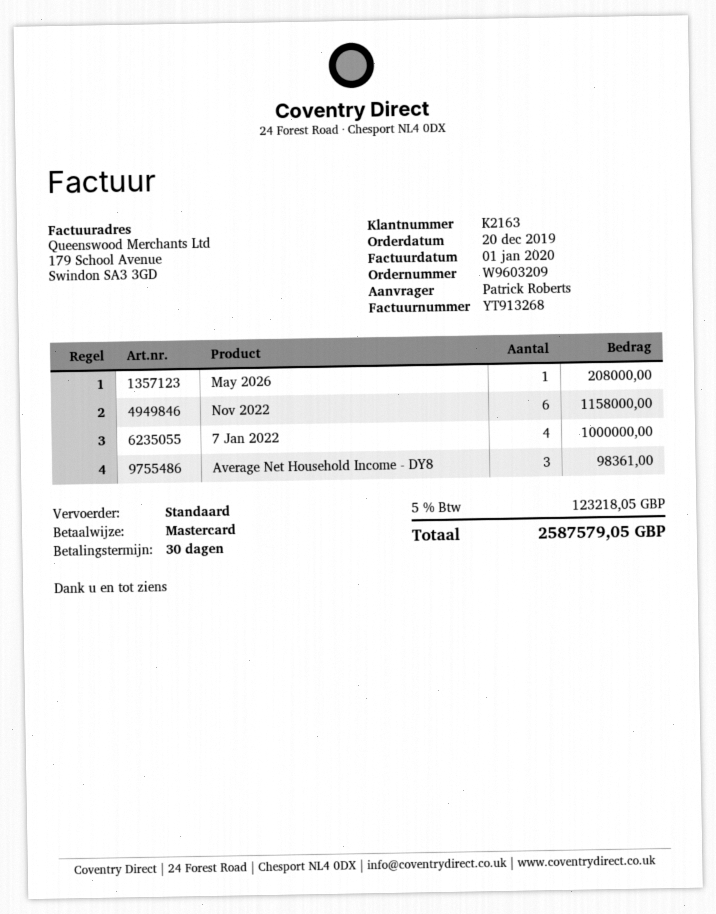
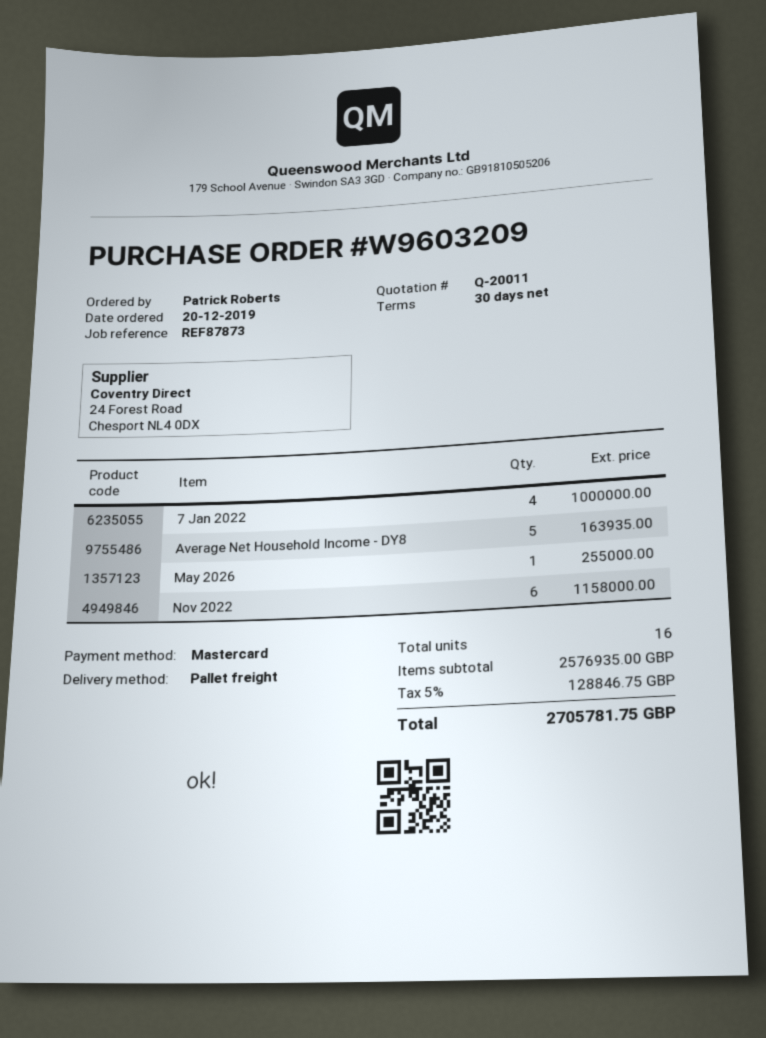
shipping method: standard -> pallet freight
May 2026: 1 for 208000.00 -> 1 for 255000.00
Average Net Household Income - DY8: 3 for 98361.00 -> 5 for 163935.00
tax: 5% = 123218.05 -> 5% = 128846.75
total: 2587579.05 -> 2705781.75

